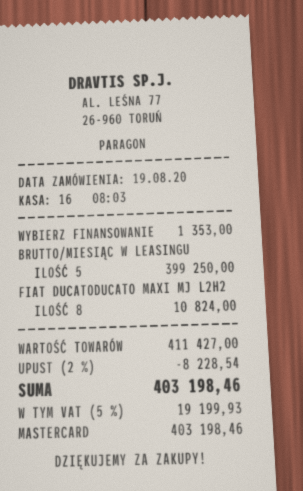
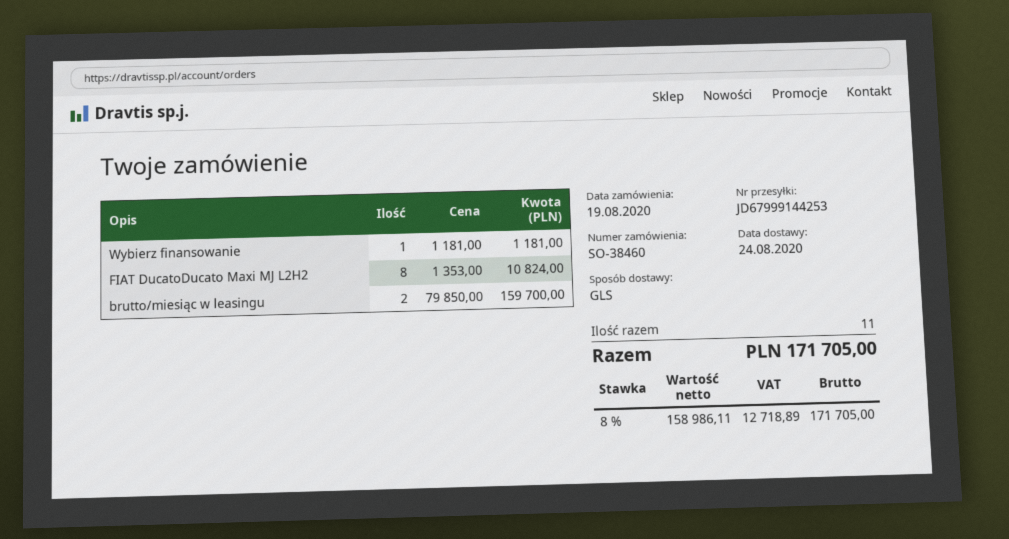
WYBIERZ FINANSOWANIE: 1 for 1353.00 -> 1 for 1181.00
BRUTTO/MIESIĄC W LEASINGU: 5 for 399250.00 -> 2 for 159700.00
discount: 2% = 8228.54 -> none
tax: 5% = 19199.93 -> 8% = 12718.89
total: 403198.46 -> 171705.00

